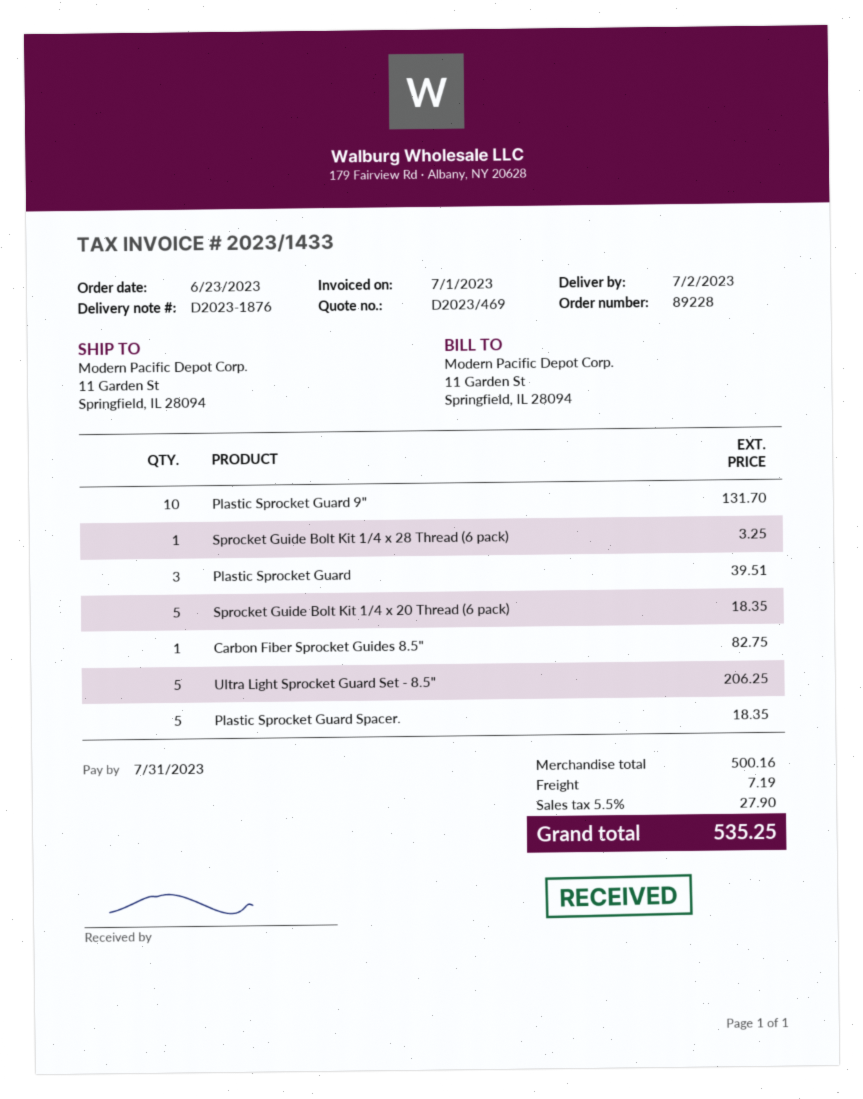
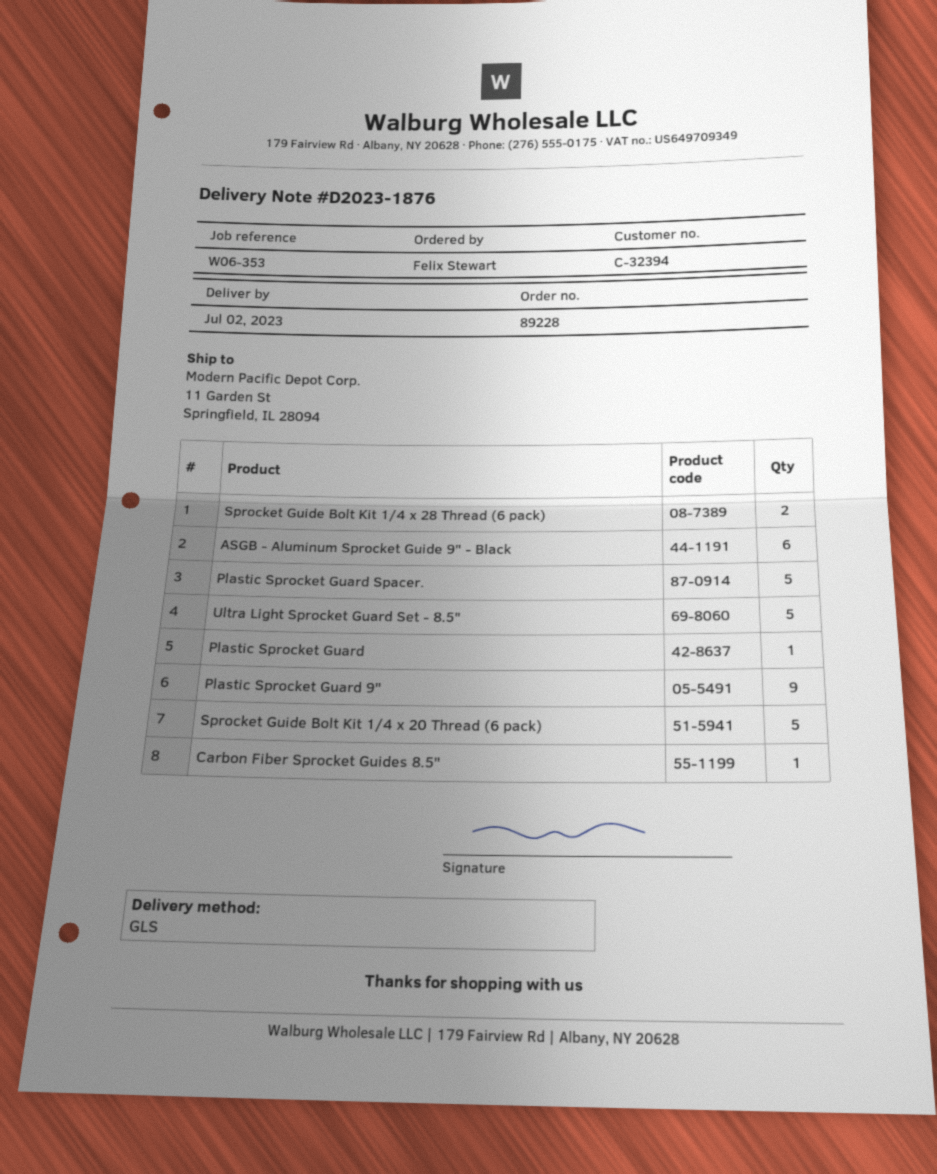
Plastic Sprocket Guard 9": 10 -> 9
Sprocket Guide Bolt Kit 1/4 x 28 Thread (6 pack): 1 -> 2
Plastic Sprocket Guard: 3 -> 1
ASGB - Aluminum Sprocket Guide 9" - Black: none -> 6

